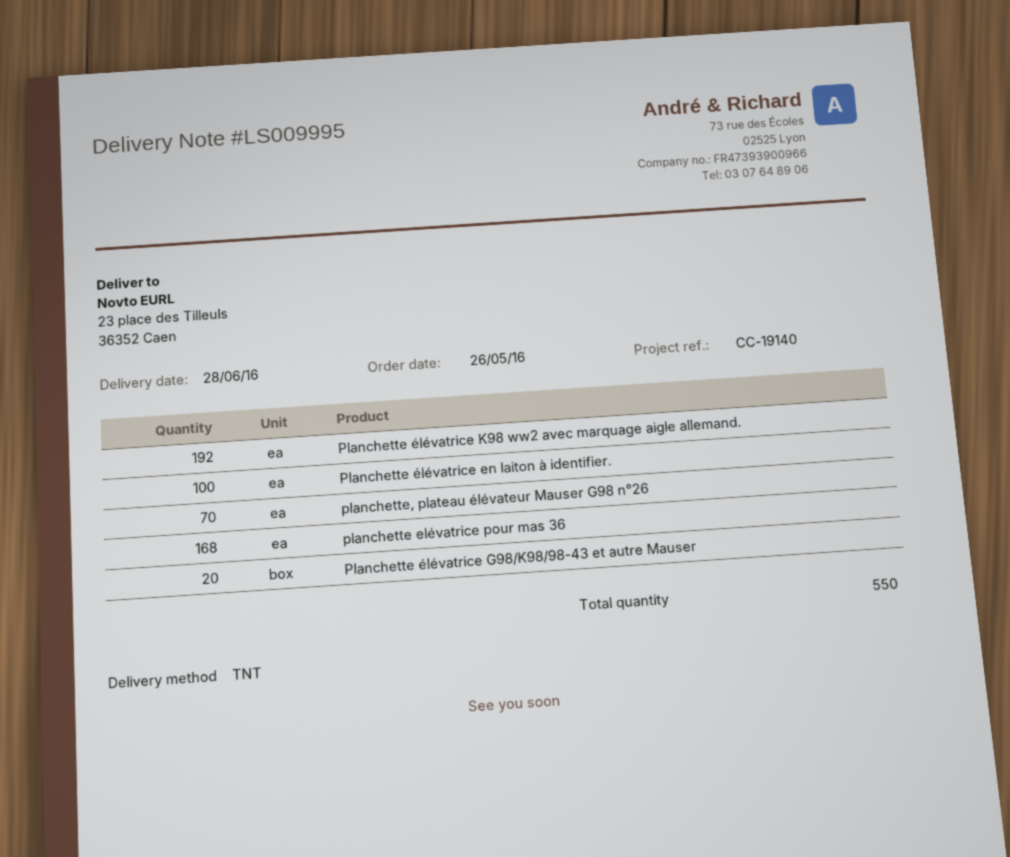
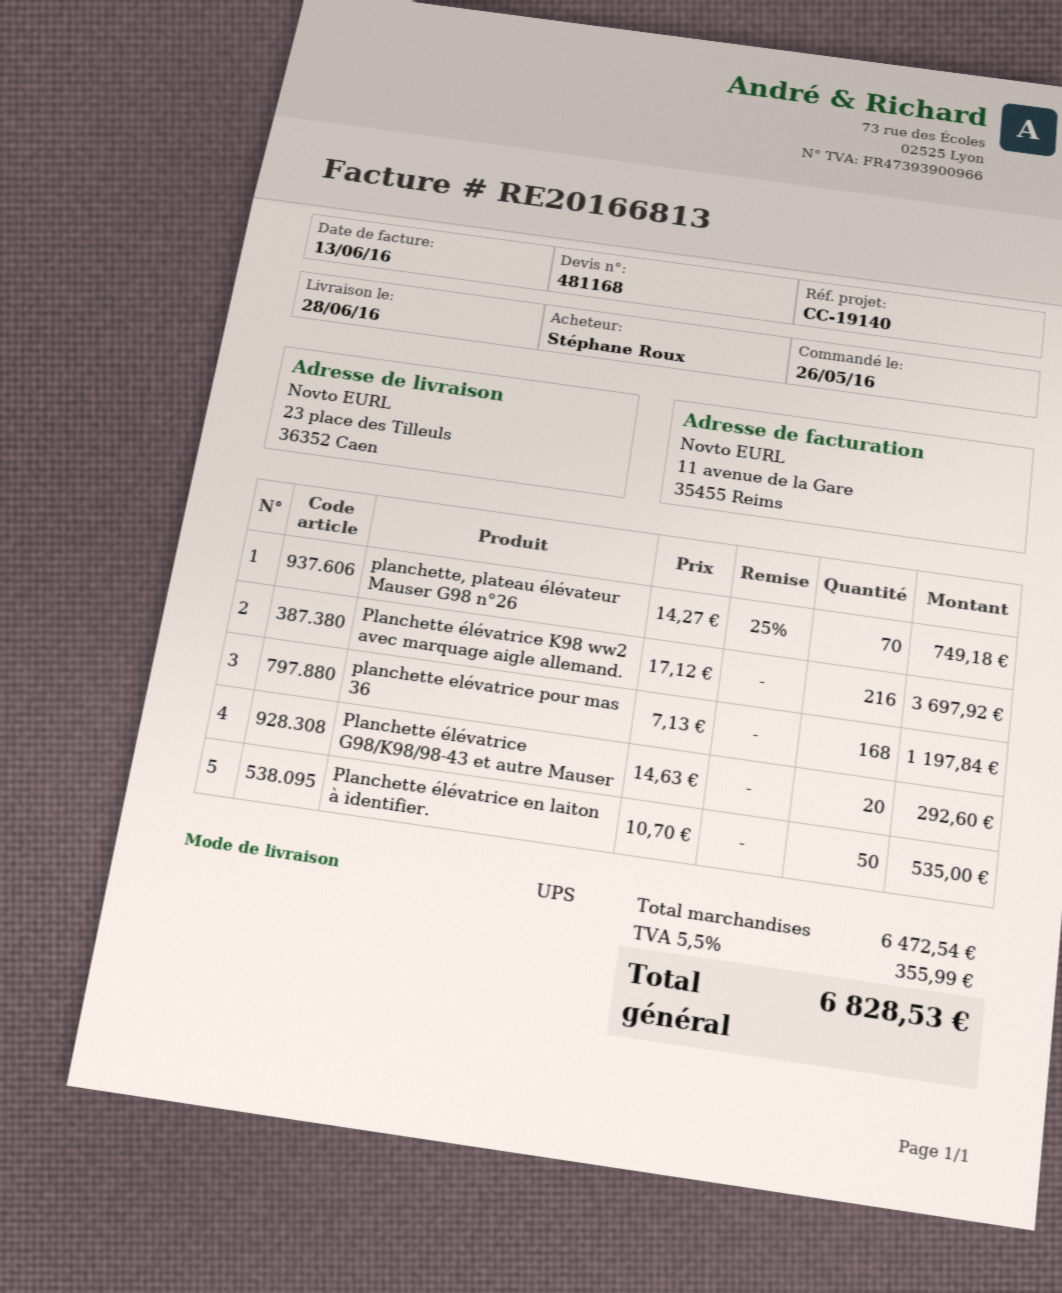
shipping method: TNT -> UPS
Planchette élévatrice K98 ww2 avec marquage aigle allemand.: 192 -> 216
Planchette élévatrice en laiton à identifier.: 100 -> 50

